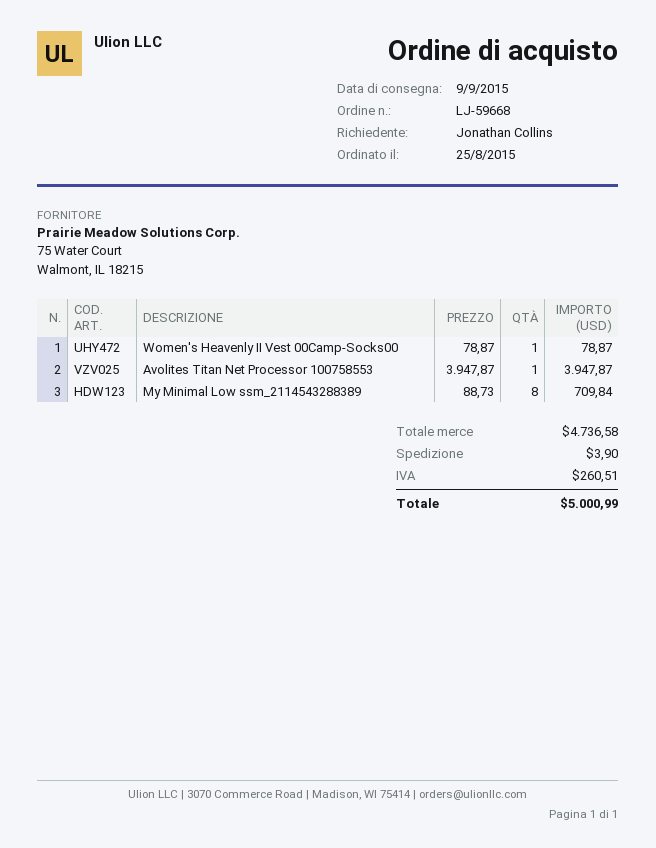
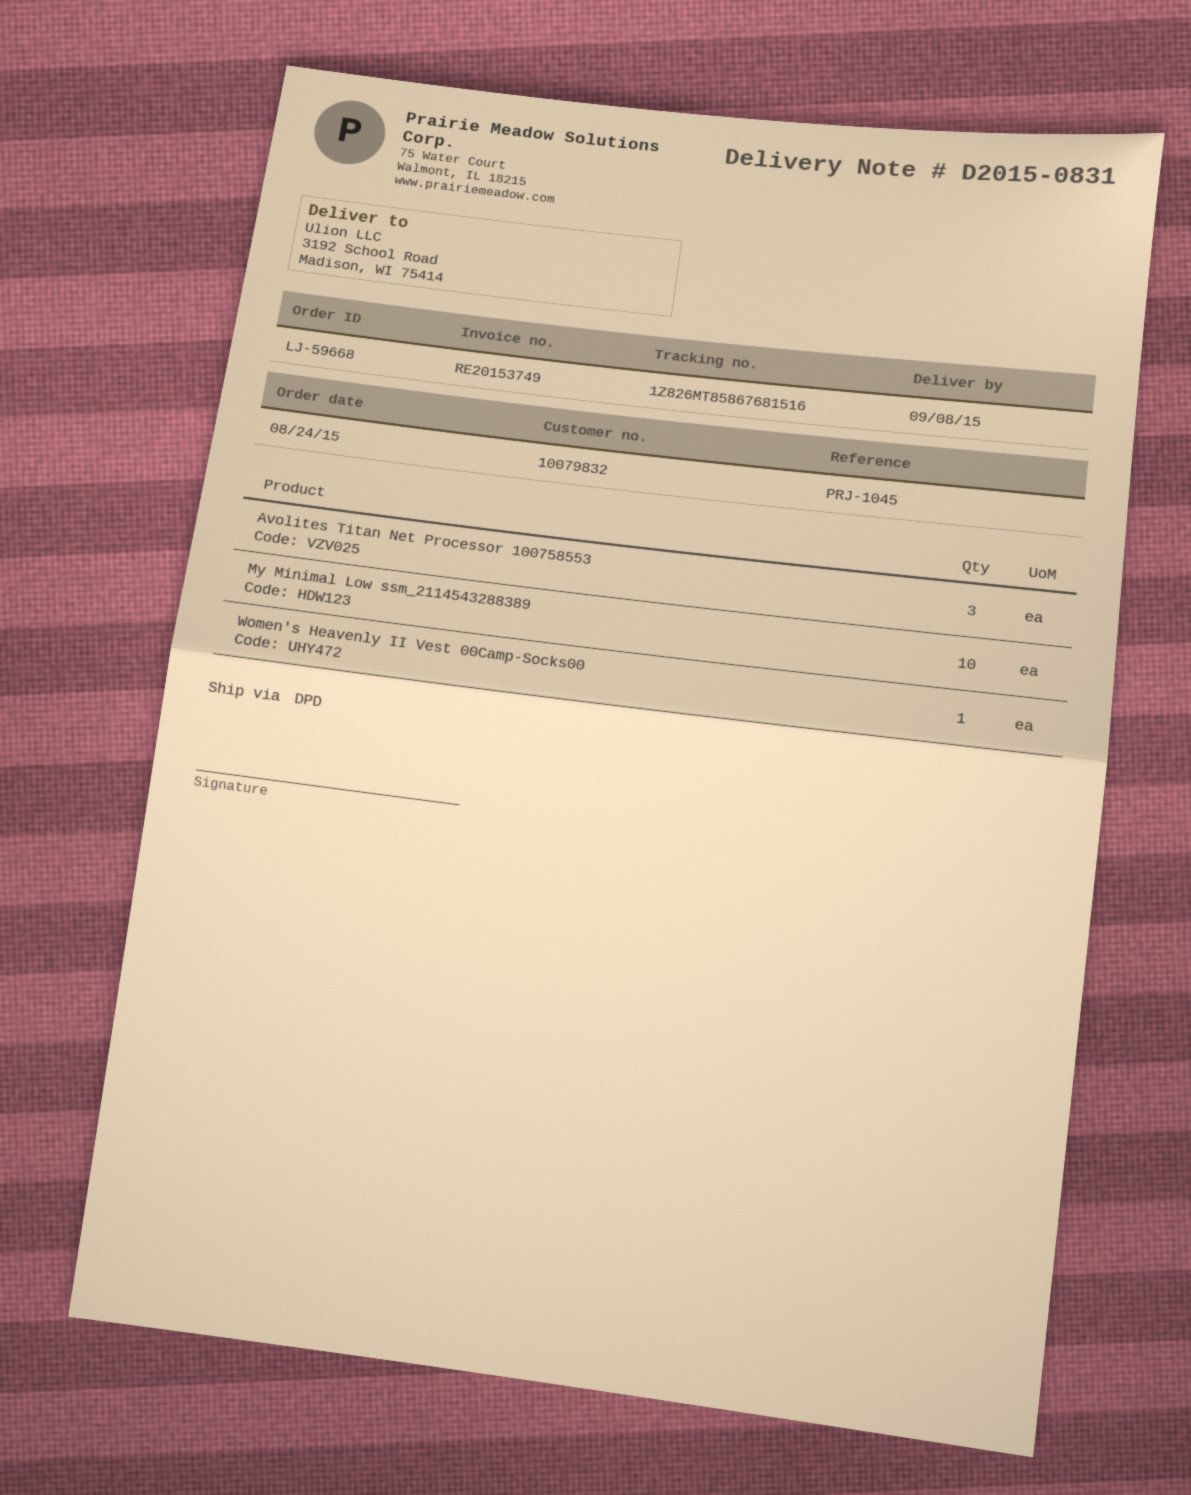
order date: 2015-08-25 -> 2015-08-24
delivery date: 2015-09-09 -> 2015-09-08
Avolites Titan Net Processor 100758553: 1 -> 3
My Minimal Low ssm_2114543288389: 8 -> 10

